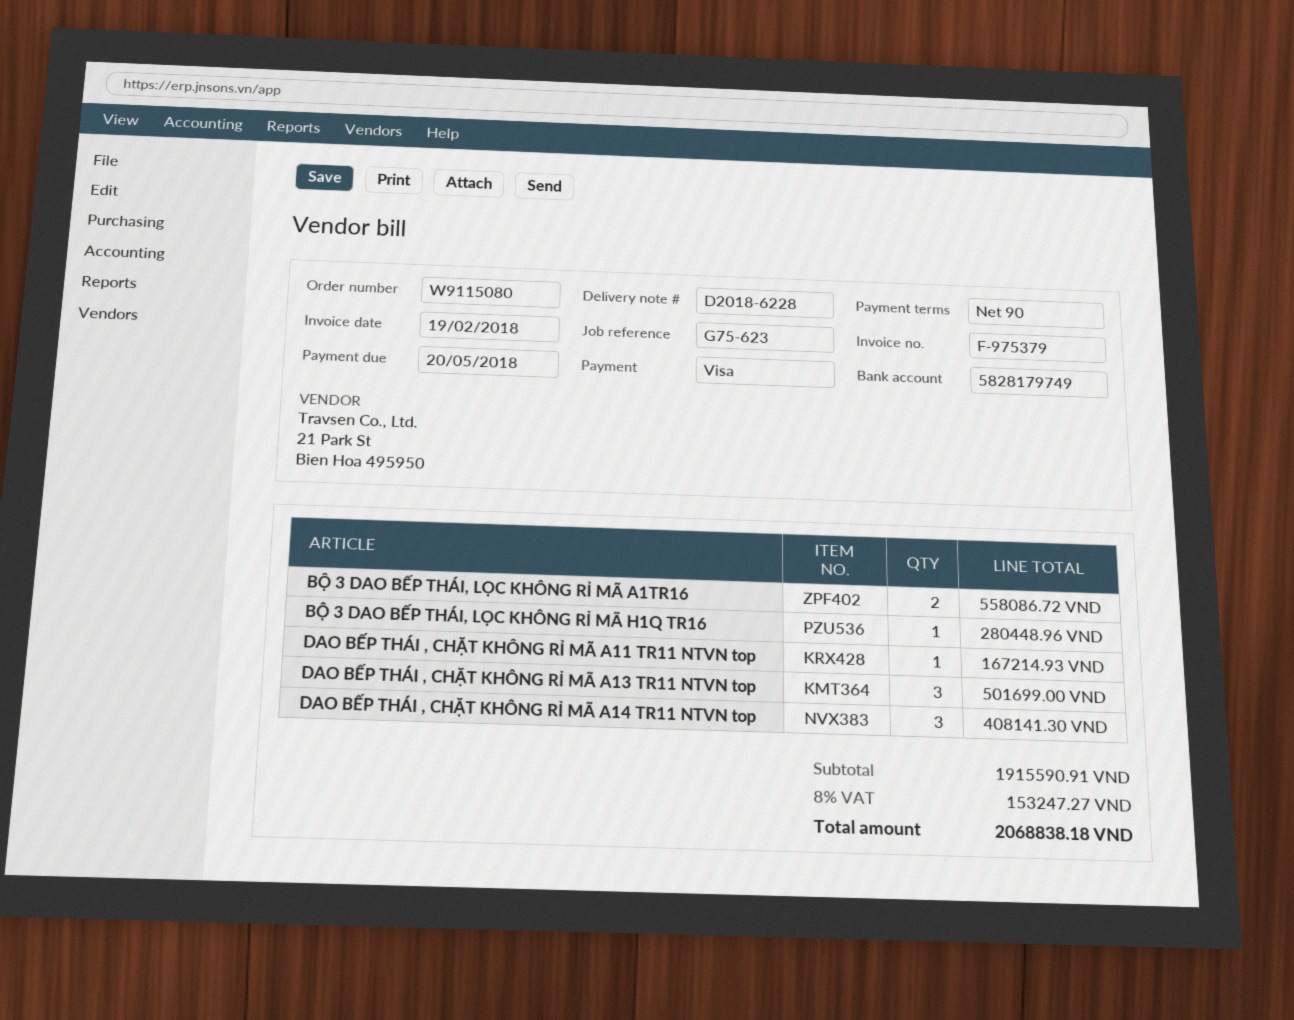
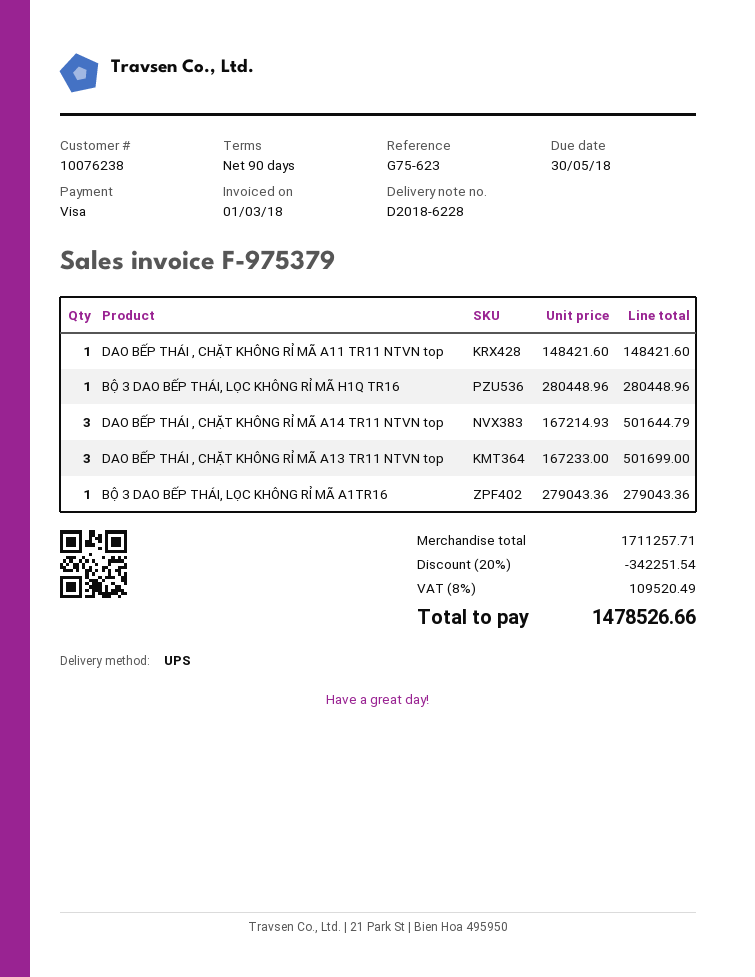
invoice date: 2018-02-19 -> 2018-03-01
due date: 2018-05-20 -> 2018-05-30
BỘ 3 DAO BẾP THÁI, LỌC KHÔNG RỈ MÃ A1TR16: 2 for 558086.72 -> 1 for 279043.36
DAO BẾP THÁI , CHẶT KHÔNG RỈ MÃ A11 TR11 NTVN top: 1 for 167214.93 -> 1 for 148421.60
DAO BẾP THÁI , CHẶT KHÔNG RỈ MÃ A14 TR11 NTVN top: 3 for 408141.30 -> 3 for 501644.79
subtotal: 1915590.91 -> 1711257.71
discount: none -> 20% = 342251.54
tax: 8% = 153247.27 -> 8% = 109520.49
total: 2068838.18 -> 1478526.66

